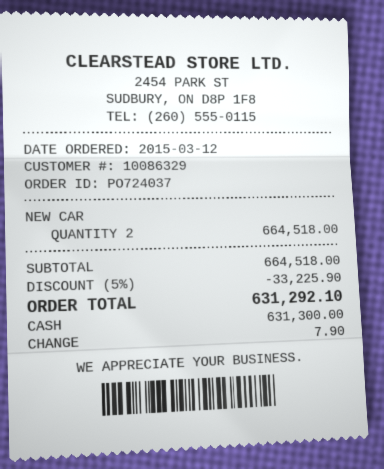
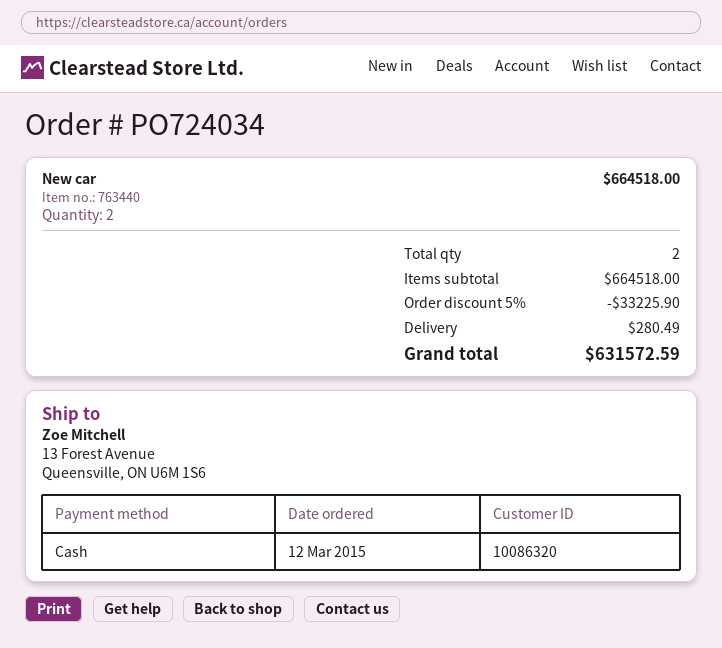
order number: PO724037 -> PO724034
customer number: 10086329 -> 10086320
shipping: none -> 280.49
total: 631292.10 -> 631572.59

